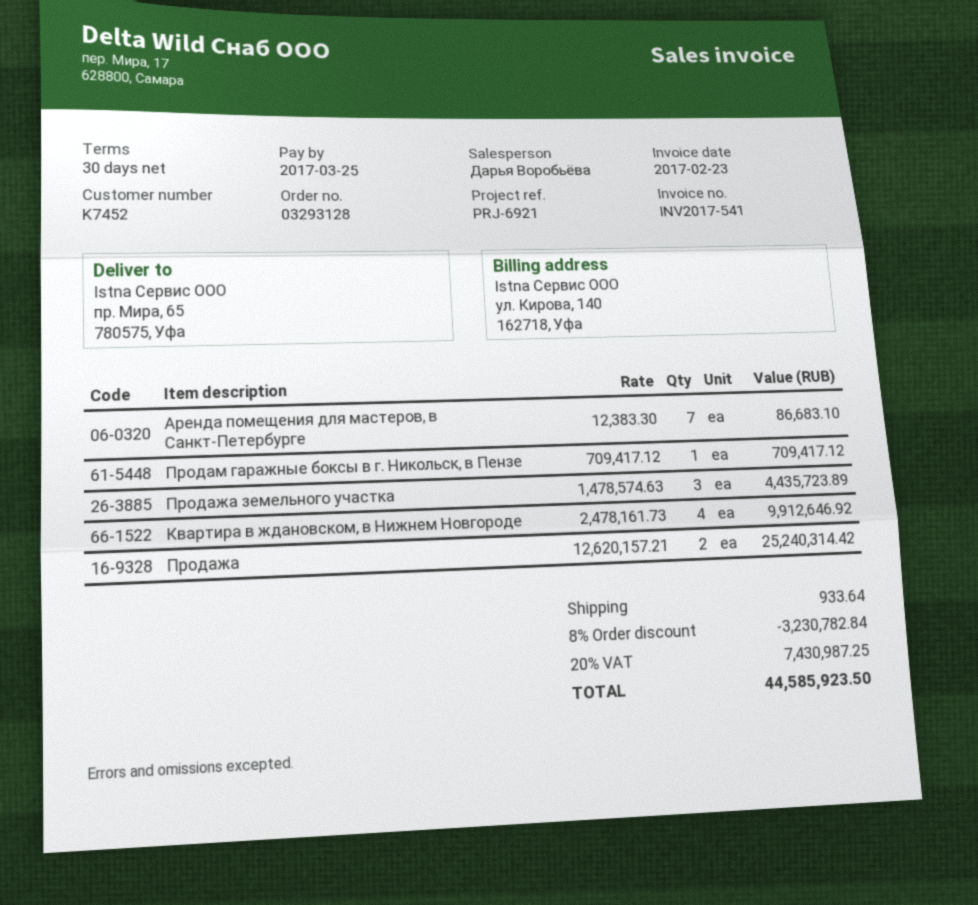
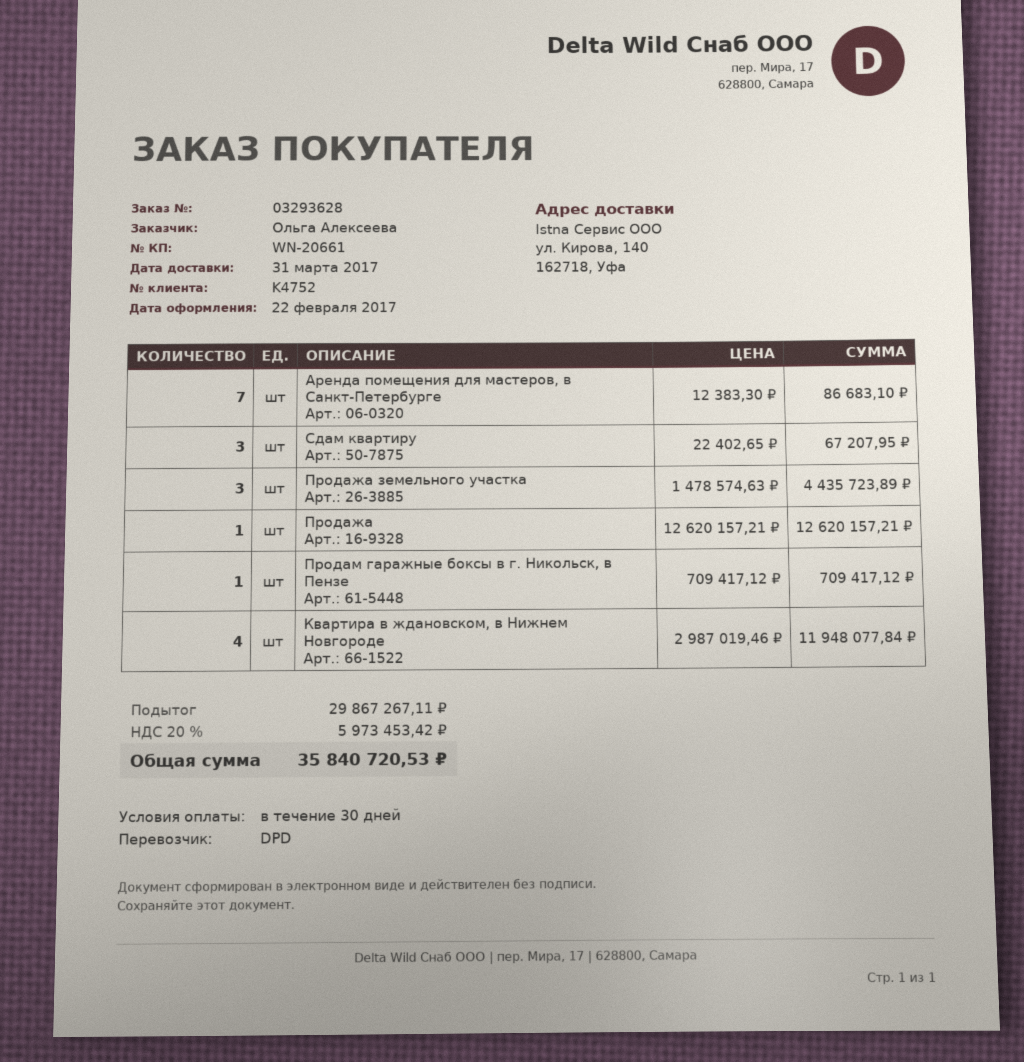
order number: 03293128 -> 03293628
customer number: K7452 -> K4752
ship to: пр. Мира, 65, 780575, Уфа -> ул. Кирова, 140, 162718, Уфа
Квартира в ждановском, в Нижнем Новгороде: 4 x 2478161.73 = 9912646.92 -> 4 x 2987019.46 = 11948077.84
Продажа: 2 x 12620157.21 = 25240314.42 -> 1 x 12620157.21 = 12620157.21
Сдам квартиру: none -> 3 x 22402.65 = 67207.95
discount: 8% = 3230782.84 -> none
shipping: 933.64 -> none
tax: 20% = 7430987.25 -> 20% = 5973453.42
total: 44585923.50 -> 35840720.53

